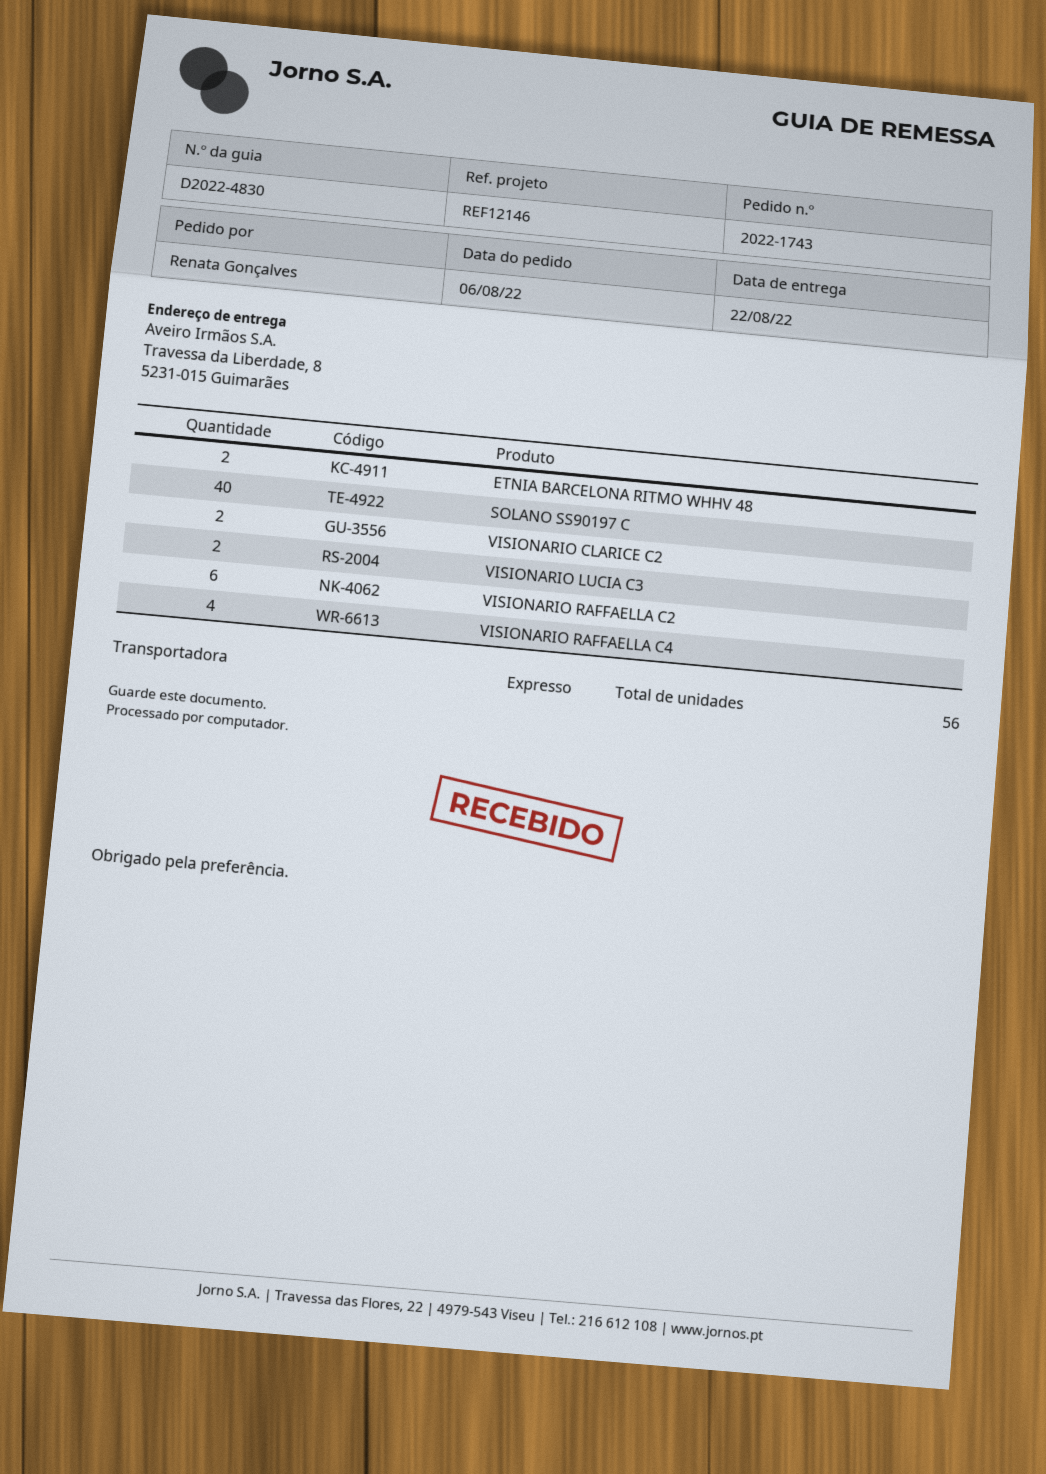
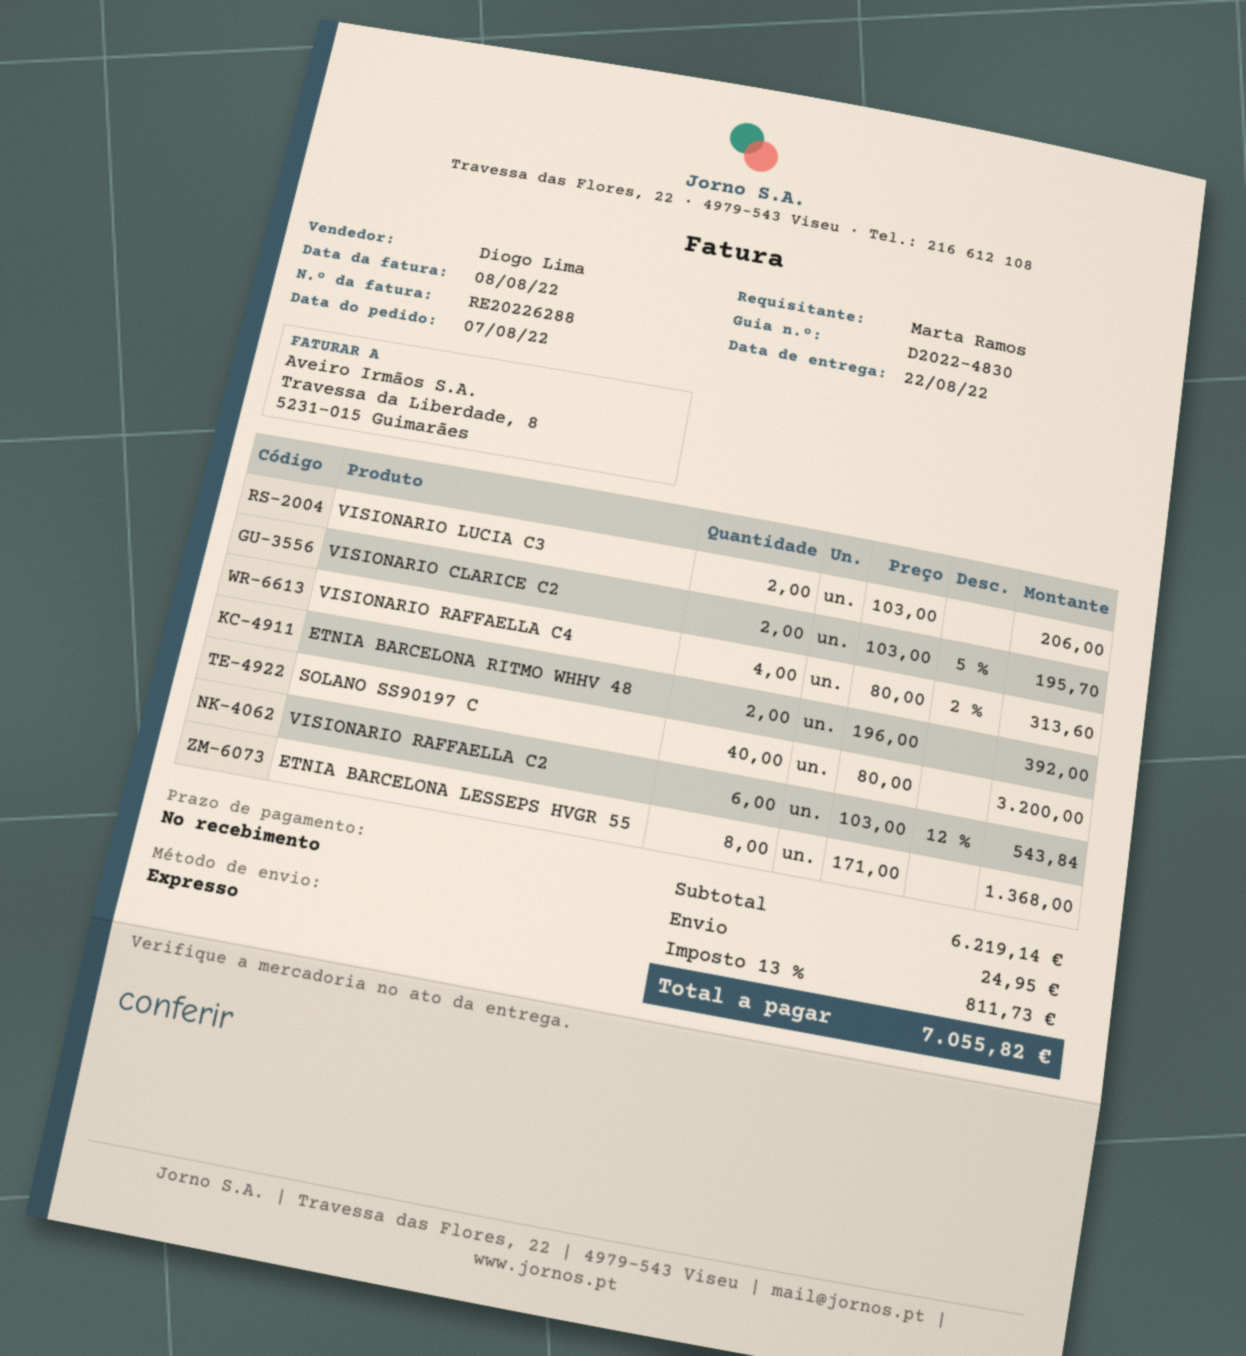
order date: 2022-08-06 -> 2022-08-07
ordered by: Renata Gonçalves -> Marta Ramos
ETNIA BARCELONA LESSEPS HVGR 55: none -> 8

